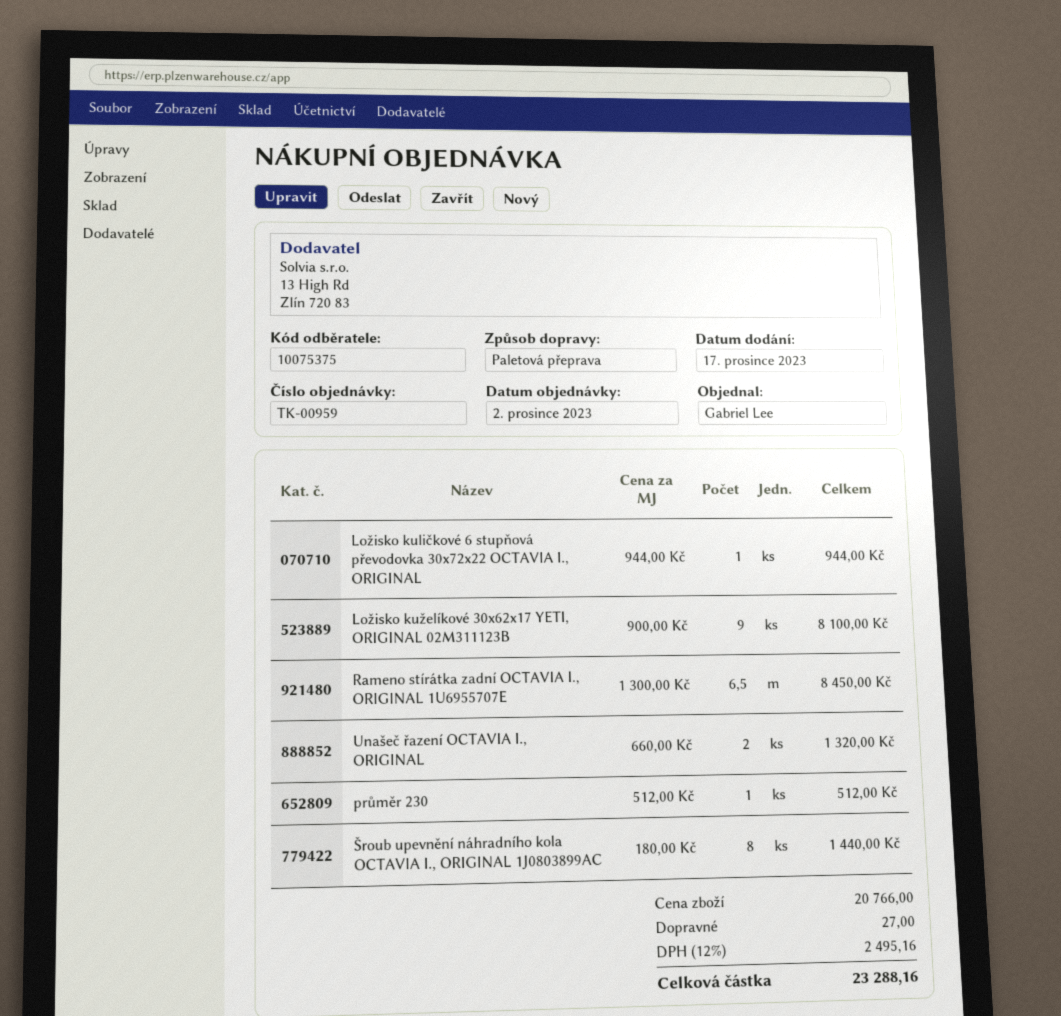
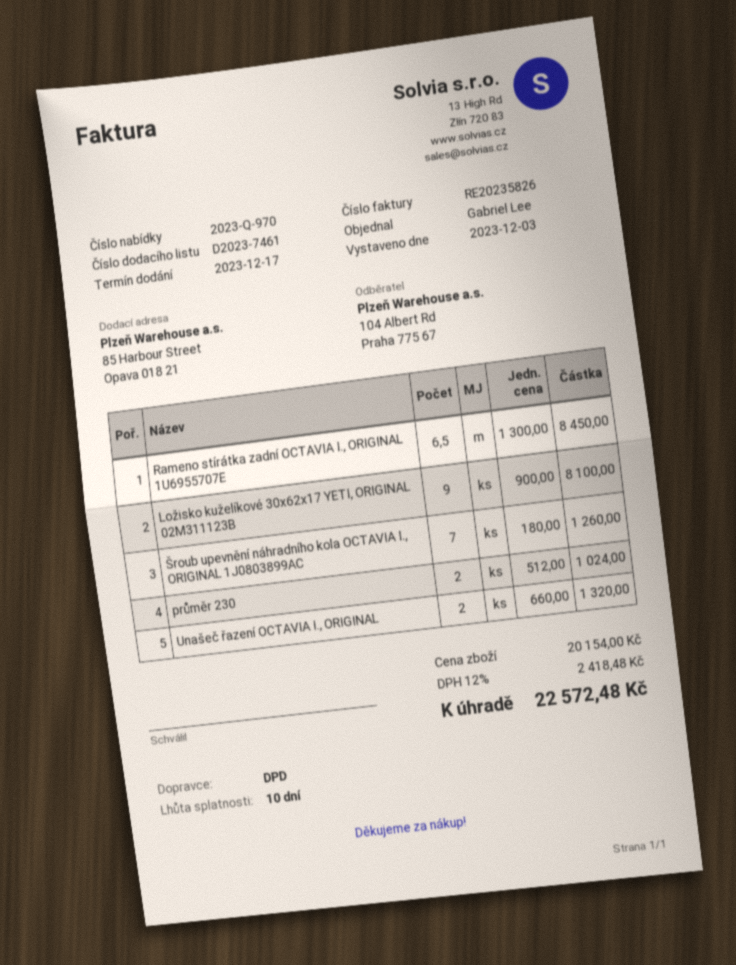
shipping method: pallet freight -> DPD
Ložisko kuličkové 6 stupňová převodovka 30x72x22 OCTAVIA I., ORIGINAL: 1 x 944.00 = 944.00 -> none
průměr 230: 1 x 512.00 = 512.00 -> 2 x 512.00 = 1024.00
Šroub upevnění náhradního kola OCTAVIA I., ORIGINAL 1J0803899AC: 8 x 180.00 = 1440.00 -> 7 x 180.00 = 1260.00
subtotal: 20766.00 -> 20154.00
shipping: 27.00 -> none
tax: 12% = 2495.16 -> 12% = 2418.48
total: 23288.16 -> 22572.48

